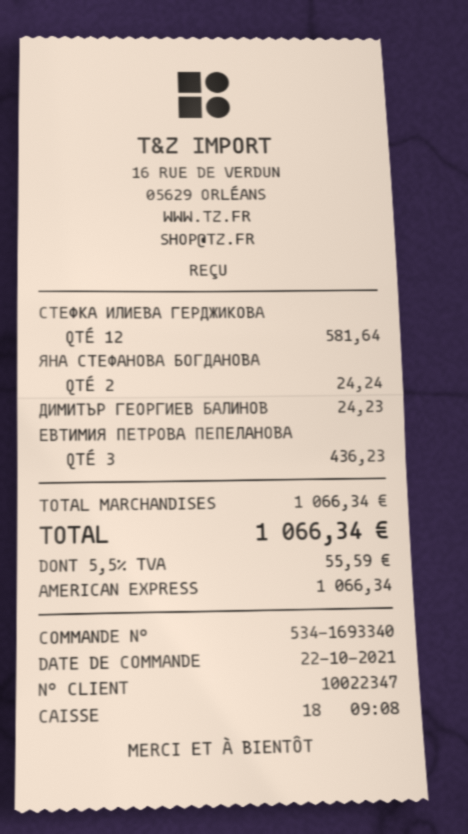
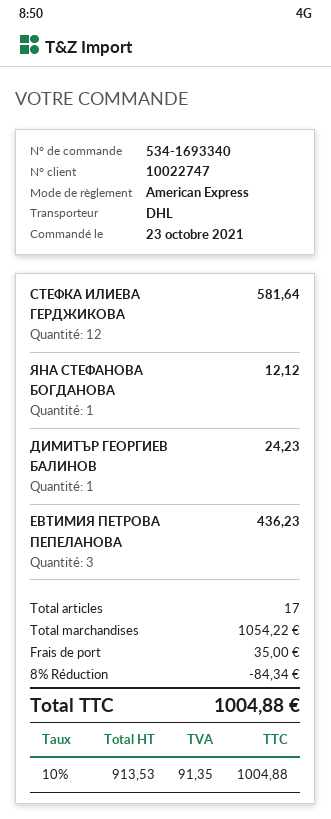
order date: 2021-10-22 -> 2021-10-23
customer number: 10022347 -> 10022747
ЯНА СТЕФАНОВА БОГДАНОВА: 2 for 24.24 -> 1 for 12.12
subtotal: 1066.34 -> 1054.22
discount: none -> 8% = 84.34
shipping: none -> 35.00
tax: 5.5% = 55.59 -> 10% = 91.35
total: 1066.34 -> 1004.88

